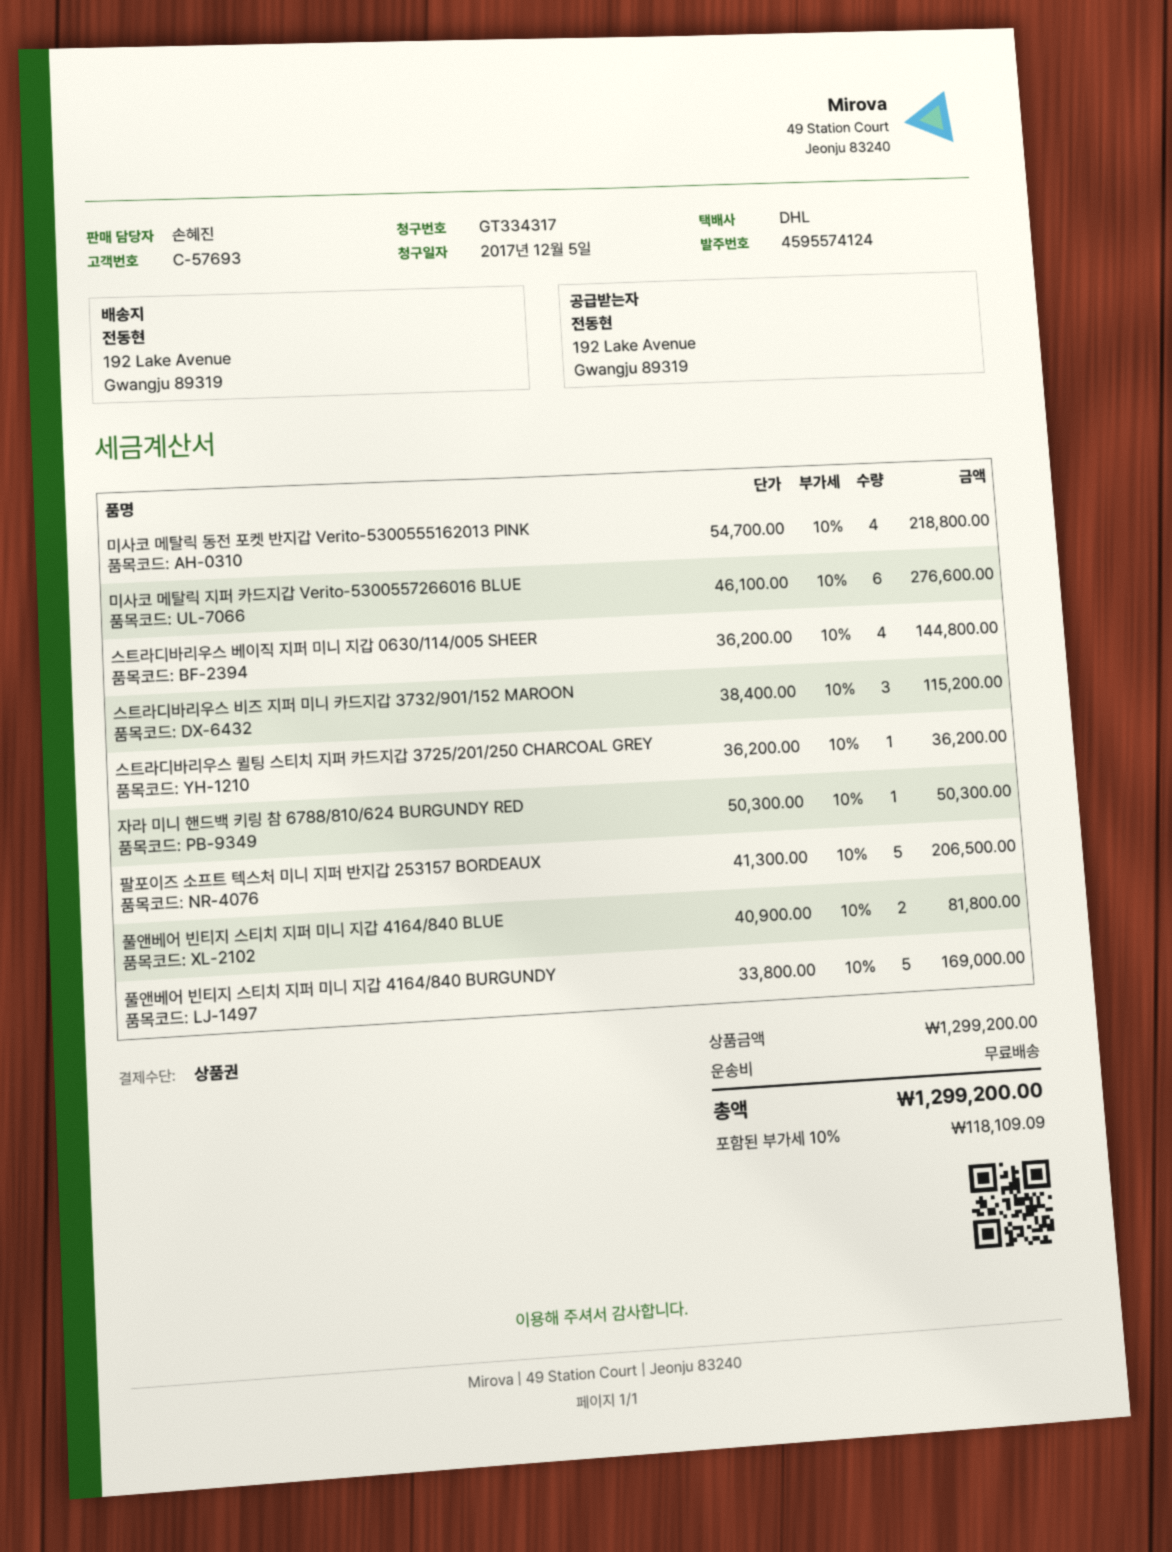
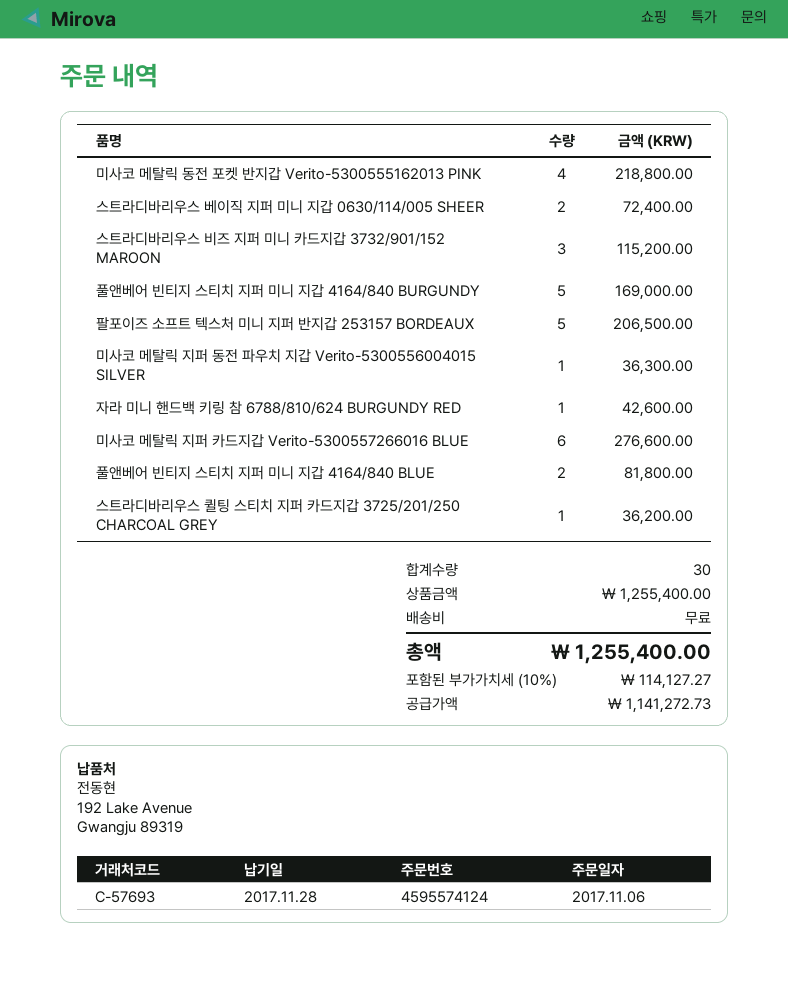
스트라디바리우스 베이직 지퍼 미니 지갑 0630/114/005 SHEER: 4 for 144800.00 -> 2 for 72400.00
자라 미니 핸드백 키링 참 6788/810/624 BURGUNDY RED: 1 for 50300.00 -> 1 for 42600.00
미사코 메탈릭 지퍼 동전 파우치 지갑 Verito-5300556004015 SILVER: none -> 1 for 36300.00
subtotal: 1299200.00 -> 1255400.00
tax: 10% = 118109.09 -> 10% = 114127.27
total: 1299200.00 -> 1255400.00

